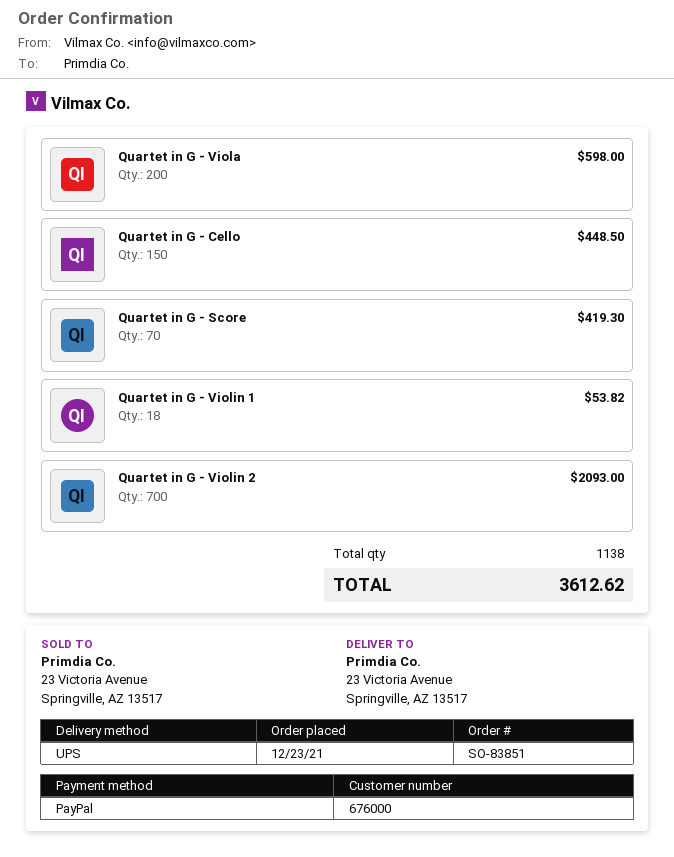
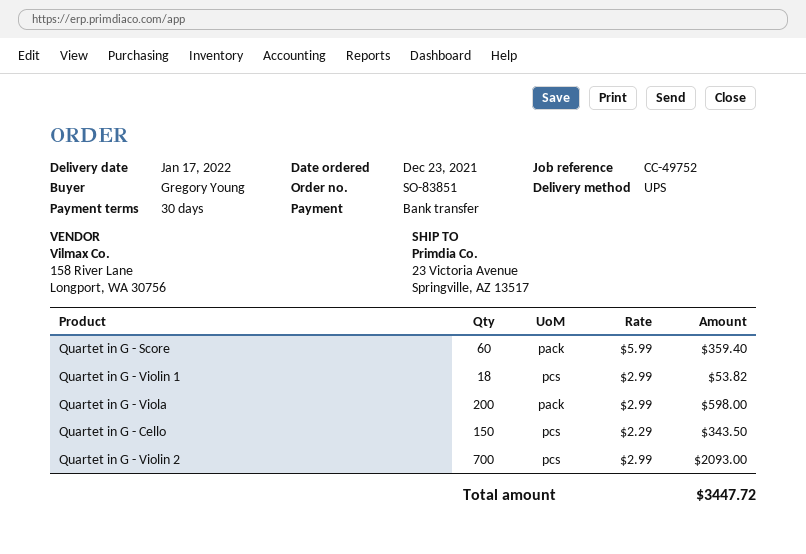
payment method: PayPal -> bank transfer
Quartet in G - Cello: 150 for 448.50 -> 150 for 343.50
Quartet in G - Score: 70 for 419.30 -> 60 for 359.40
total: 3612.62 -> 3447.72

